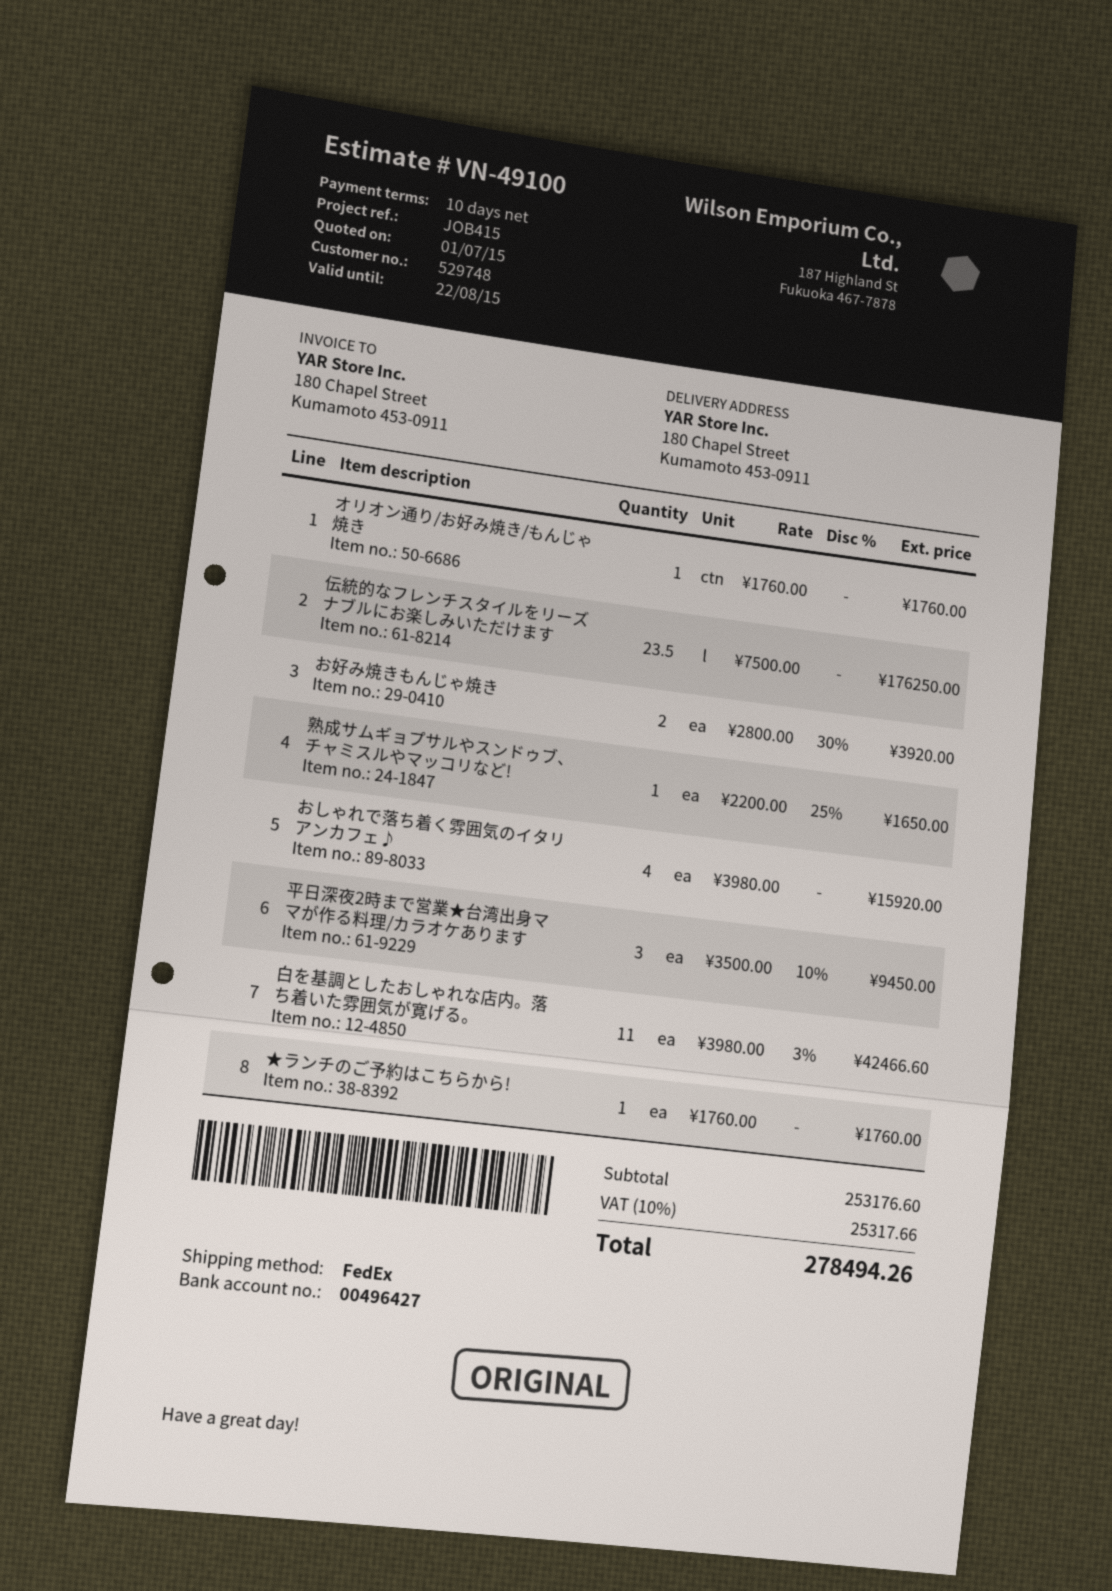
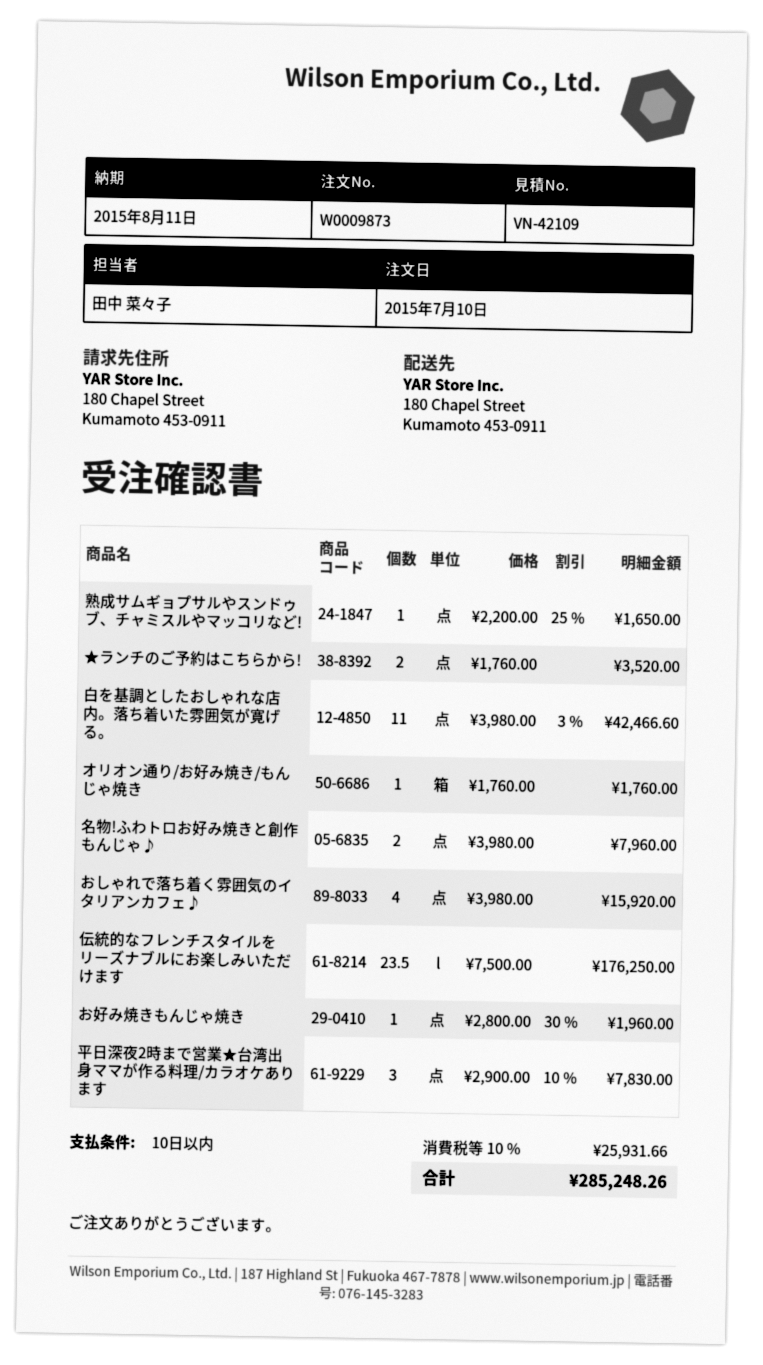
quote number: VN-49100 -> VN-42109
お好み焼きもんじゃ焼き: 2 x 2800.00 - 30% = 3920.00 -> 1 x 2800.00 - 30% = 1960.00
平日深夜2時まで営業★台湾出身ママが作る料理/カラオケあります: 3 x 3500.00 - 10% = 9450.00 -> 3 x 2900.00 - 10% = 7830.00
★ランチのご予約はこちらから!: 1 x 1760.00 = 1760.00 -> 2 x 1760.00 = 3520.00
名物!ふわトロお好み焼きと創作もんじゃ♪: none -> 2 x 3980.00 = 7960.00
tax: 10% = 25317.66 -> 10% = 25931.66
total: 278494.26 -> 285248.26

